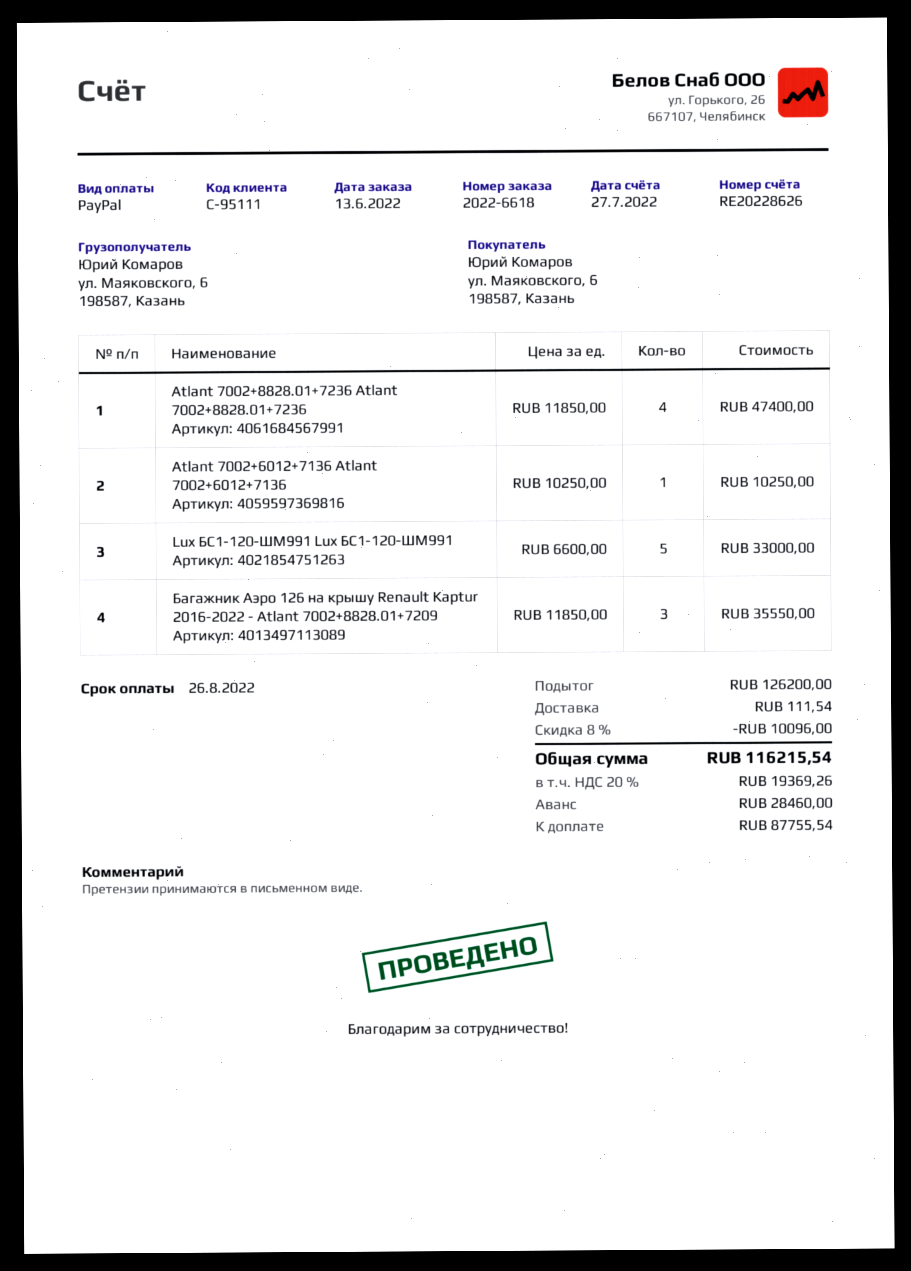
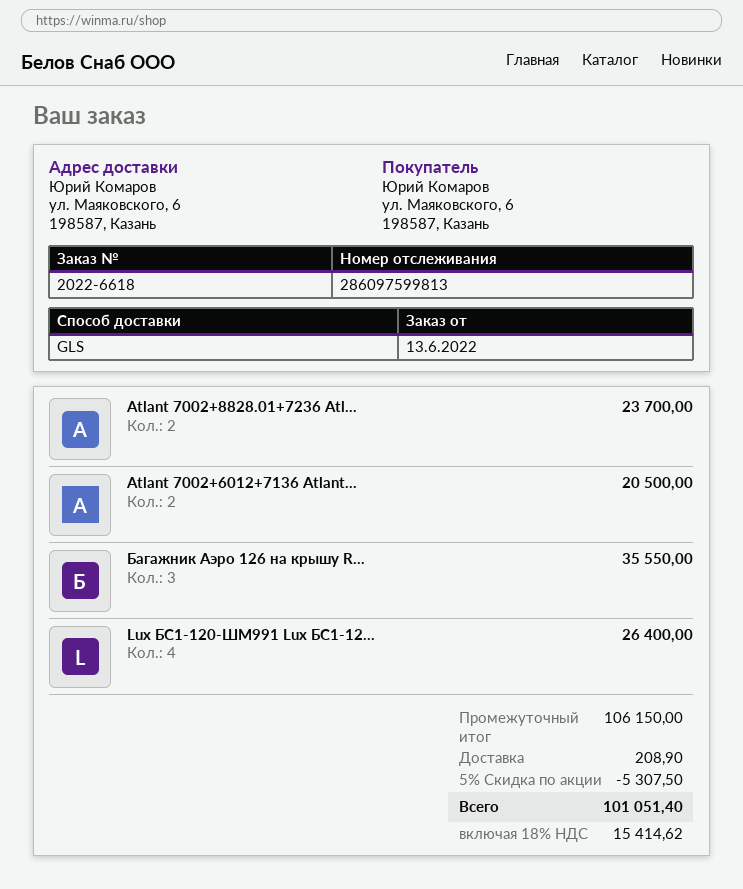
Atlant 7002+8828.01+7236 Atlant 7002+8828.01+7236: 4 for 47400.00 -> 2 for 23700.00
Atlant 7002+6012+7136 Atlant 7002+6012+7136: 1 for 10250.00 -> 2 for 20500.00
Lux БС1-120-ШМ991 Lux БС1-120-ШМ991: 5 for 33000.00 -> 4 for 26400.00
subtotal: 126200.00 -> 106150.00
discount: 8% = 10096.00 -> 5% = 5307.50
shipping: 111.54 -> 208.90
tax: 20% = 19369.26 -> 18% = 15414.62
total: 116215.54 -> 101051.40

